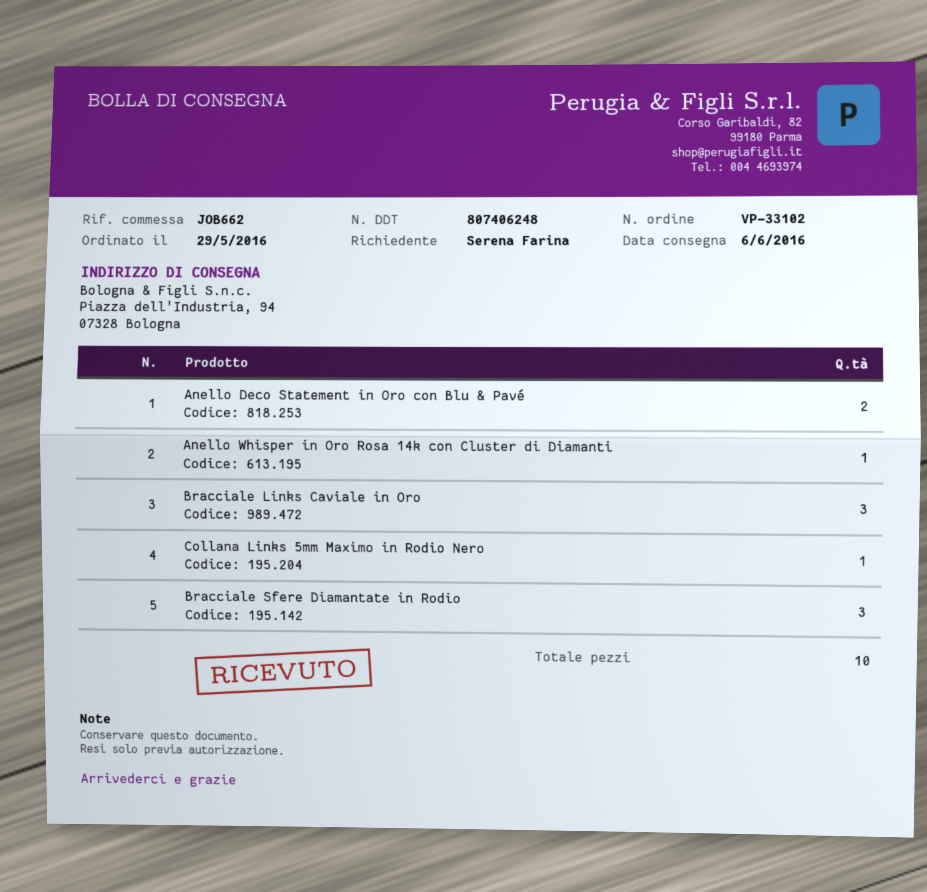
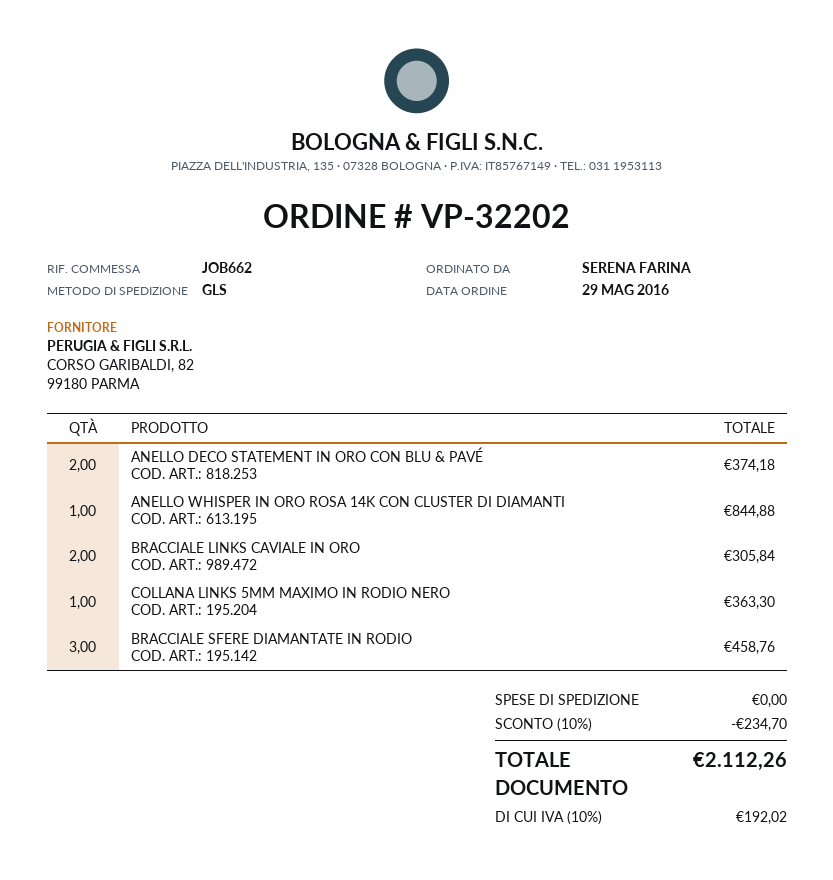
order number: VP-33102 -> VP-32202
Bracciale Links Caviale in Oro: 3 -> 2

